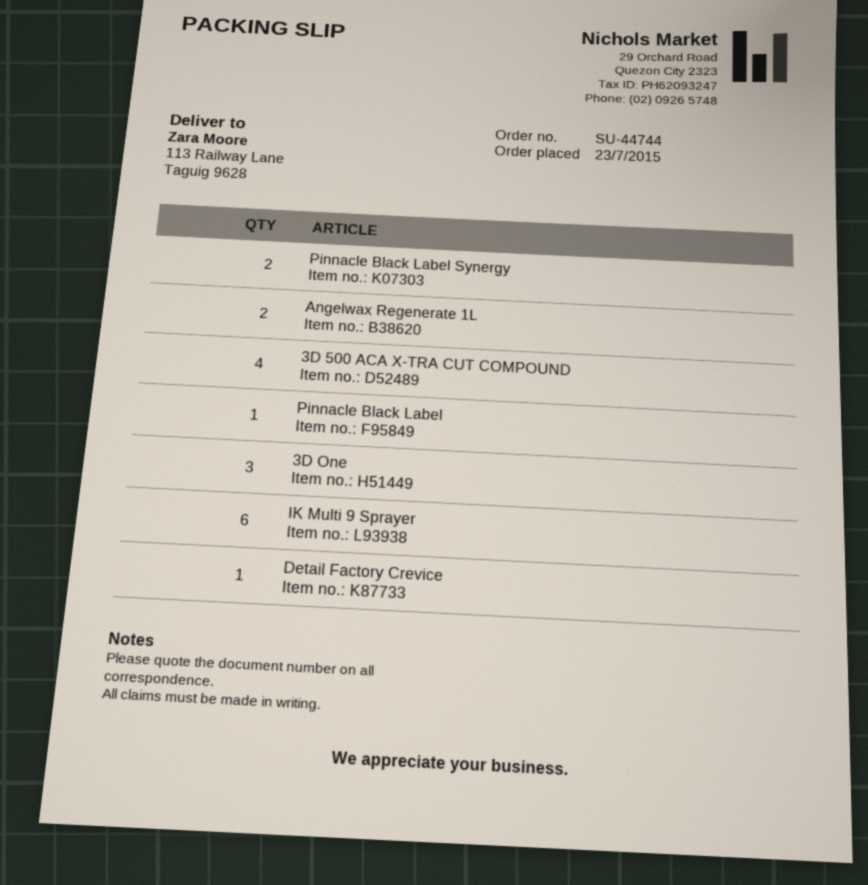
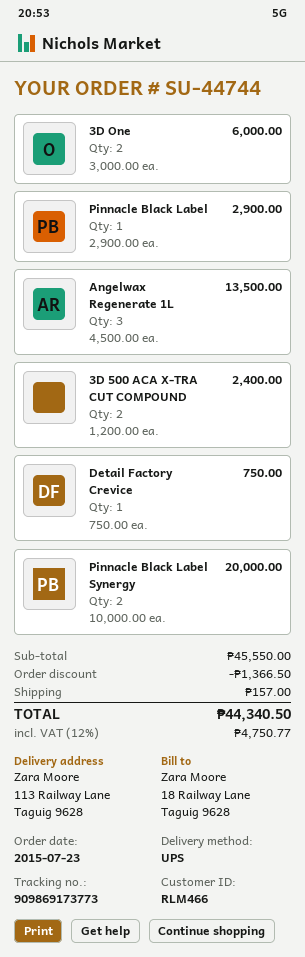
Angelwax Regenerate 1L: 2 -> 3
3D 500 ACA X-TRA CUT COMPOUND: 4 -> 2
3D One: 3 -> 2
IK Multi 9 Sprayer: 6 -> none

